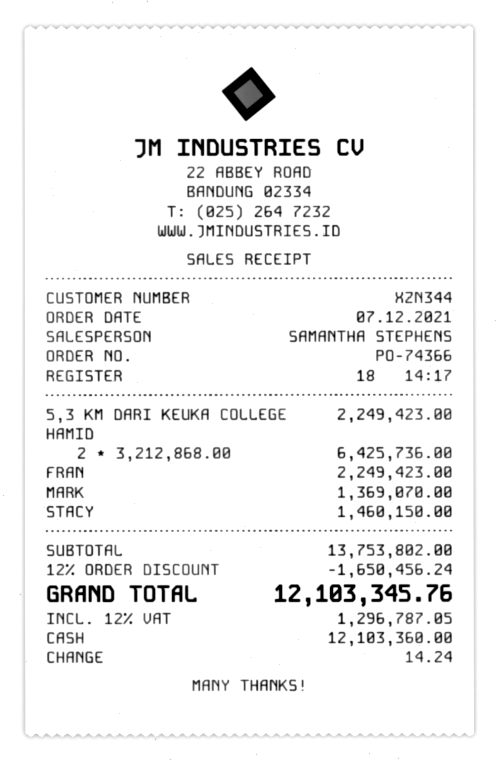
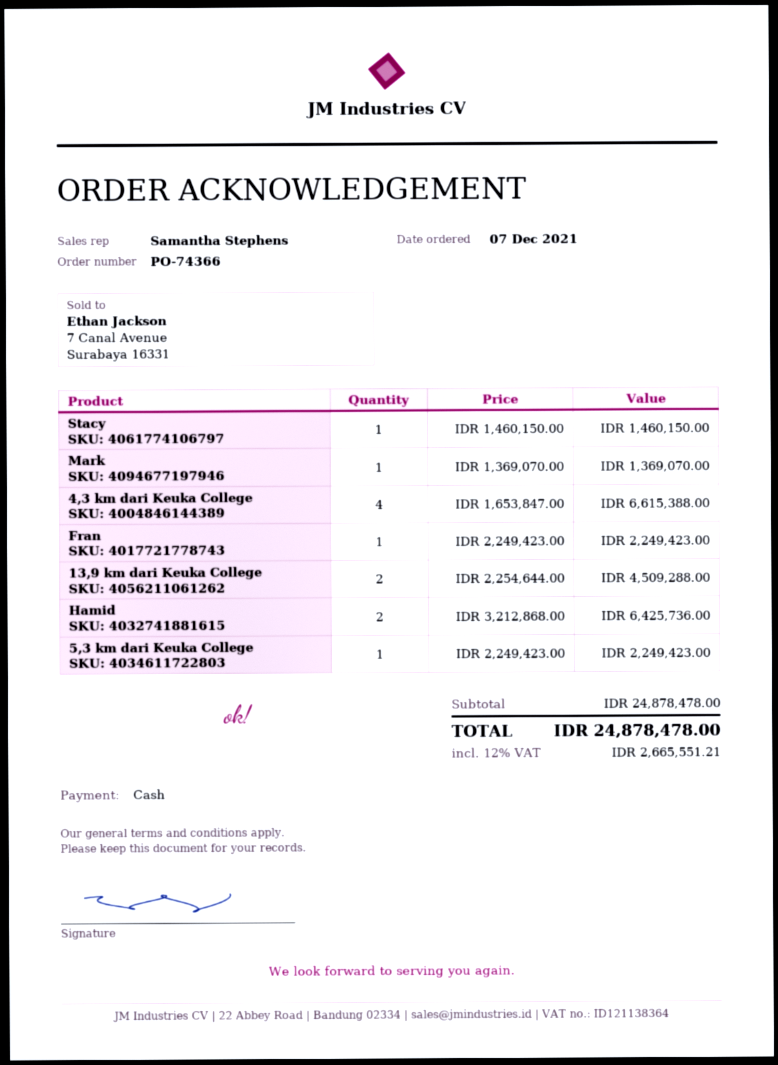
4,3 km dari Keuka College: none -> 4 x 1653847.00 = 6615388.00
13,9 km dari Keuka College: none -> 2 x 2254644.00 = 4509288.00
subtotal: 13753802.00 -> 24878478.00
discount: 12% = 1650456.24 -> none
tax: 12% = 1296787.05 -> 12% = 2665551.21
total: 12103345.76 -> 24878478.00

